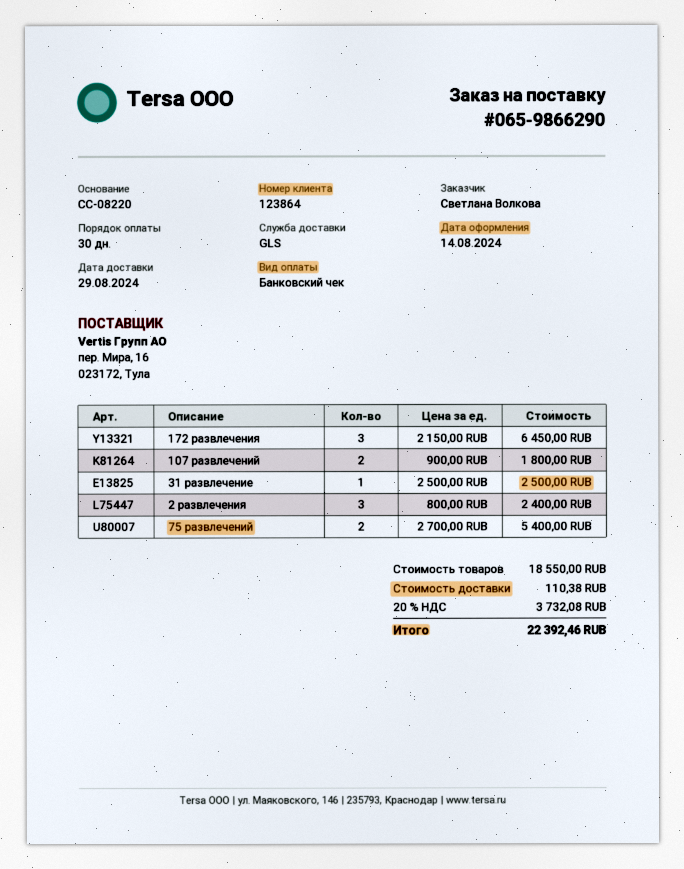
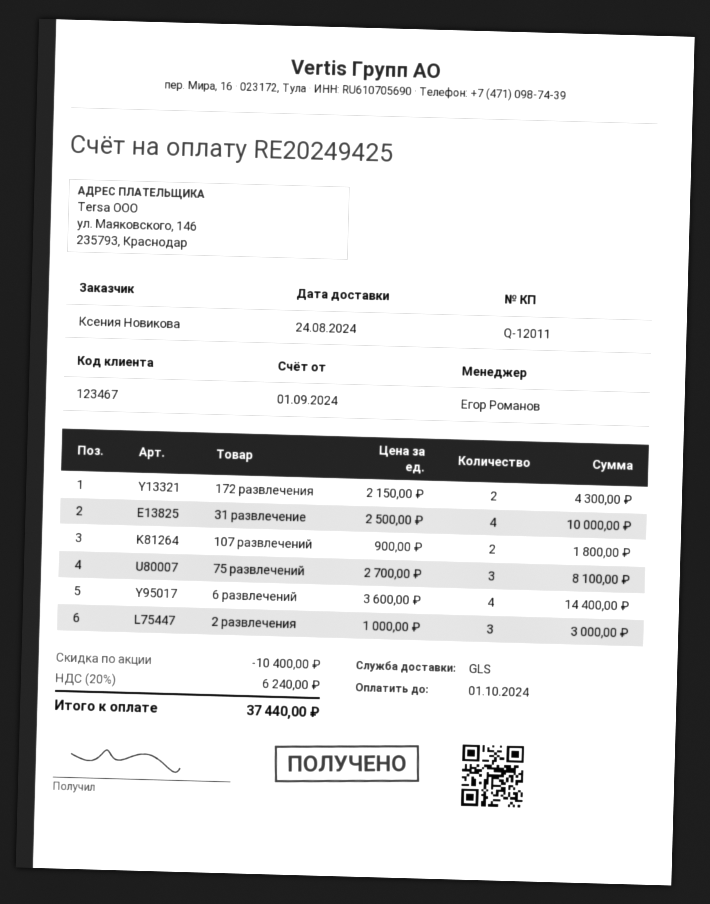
delivery date: 2024-08-29 -> 2024-08-24
customer number: 123864 -> 123467
ordered by: Светлана Волкова -> Ксения Новикова
172 развлечения: 3 x 2150.00 = 6450.00 -> 2 x 2150.00 = 4300.00
31 развлечение: 1 x 2500.00 = 2500.00 -> 4 x 2500.00 = 10000.00
2 развлечения: 3 x 800.00 = 2400.00 -> 3 x 1000.00 = 3000.00
75 развлечений: 2 x 2700.00 = 5400.00 -> 3 x 2700.00 = 8100.00
6 развлечений: none -> 4 x 3600.00 = 14400.00
discount: none -> 10400.00
shipping: 110.38 -> none
tax: 20% = 3732.08 -> 20% = 6240.00
total: 22392.46 -> 37440.00

